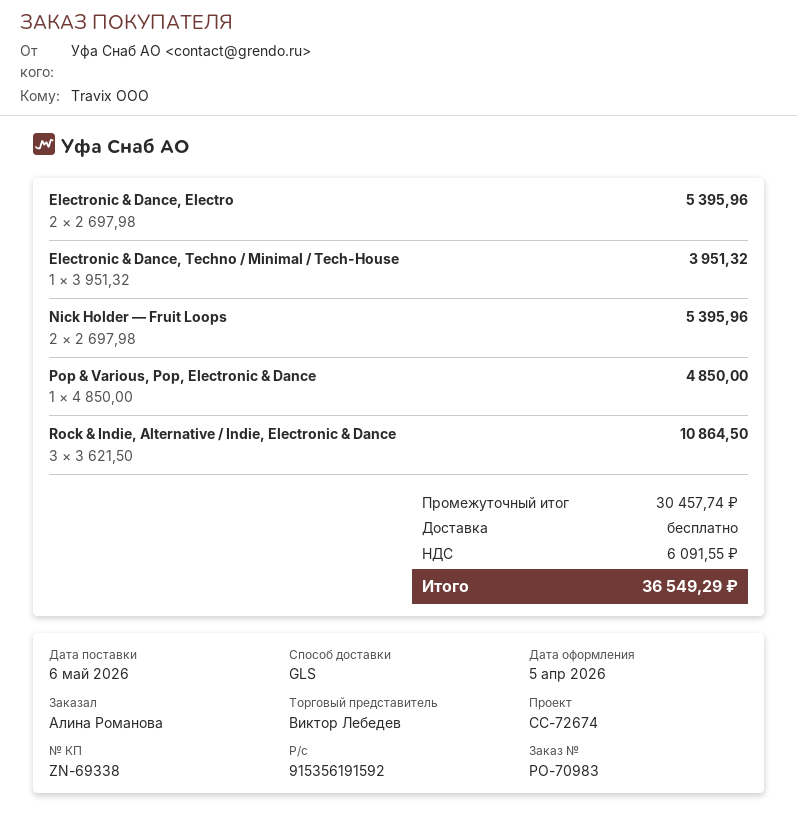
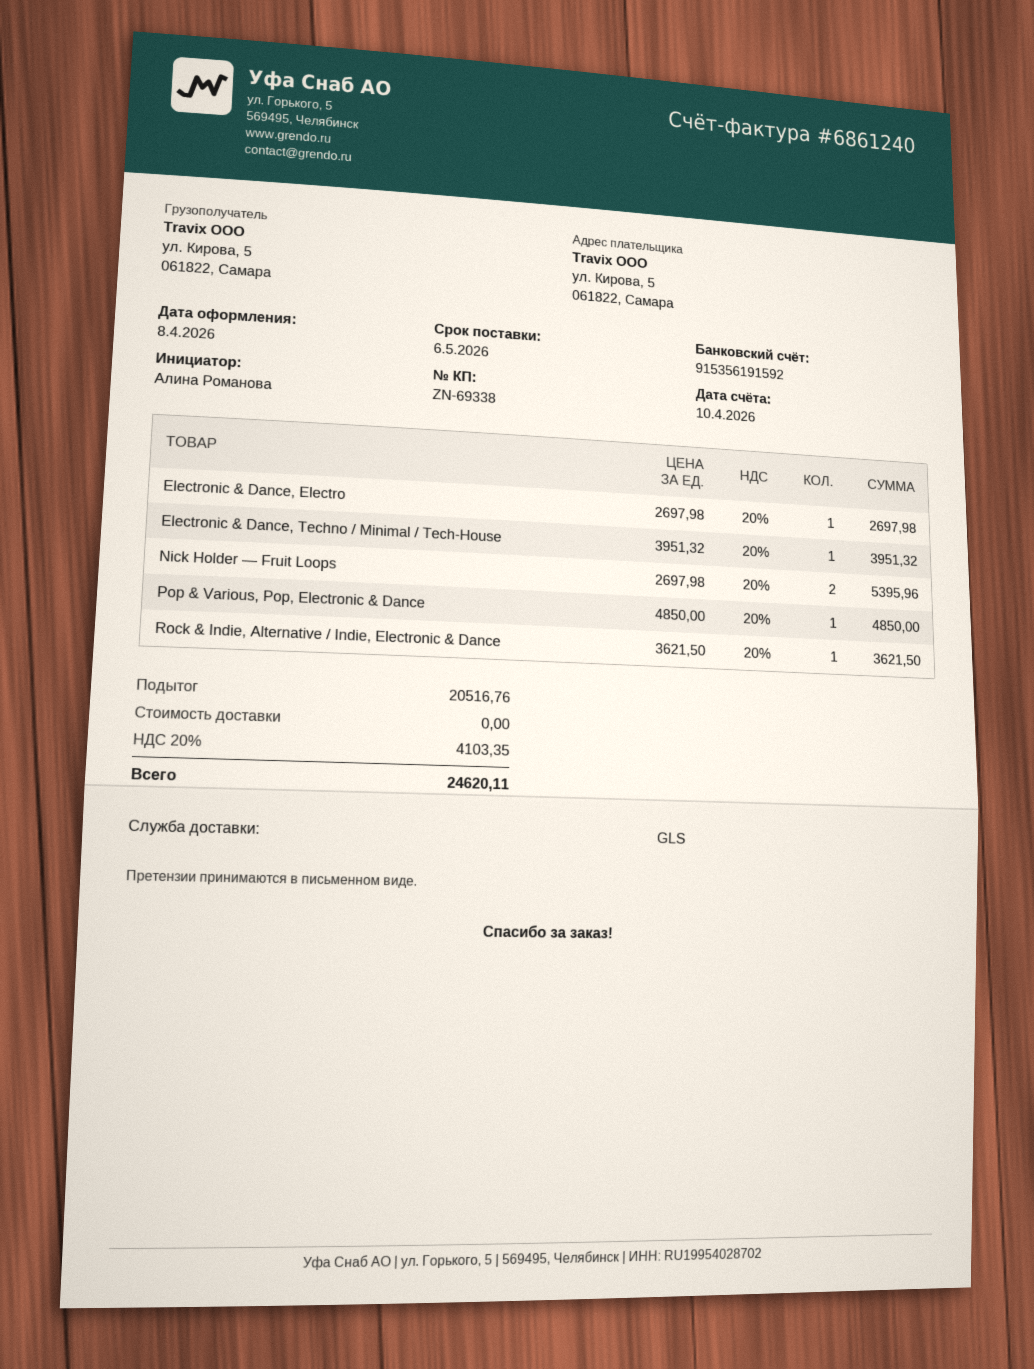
order date: 2026-04-05 -> 2026-04-08
Electronic & Dance, Electro: 2 x 2697.98 = 5395.96 -> 1 x 2697.98 = 2697.98
Rock & Indie, Alternative / Indie, Electronic & Dance: 3 x 3621.50 = 10864.50 -> 1 x 3621.50 = 3621.50
subtotal: 30457.74 -> 20516.76
tax: 6091.55 -> 4103.35
total: 36549.29 -> 24620.11

